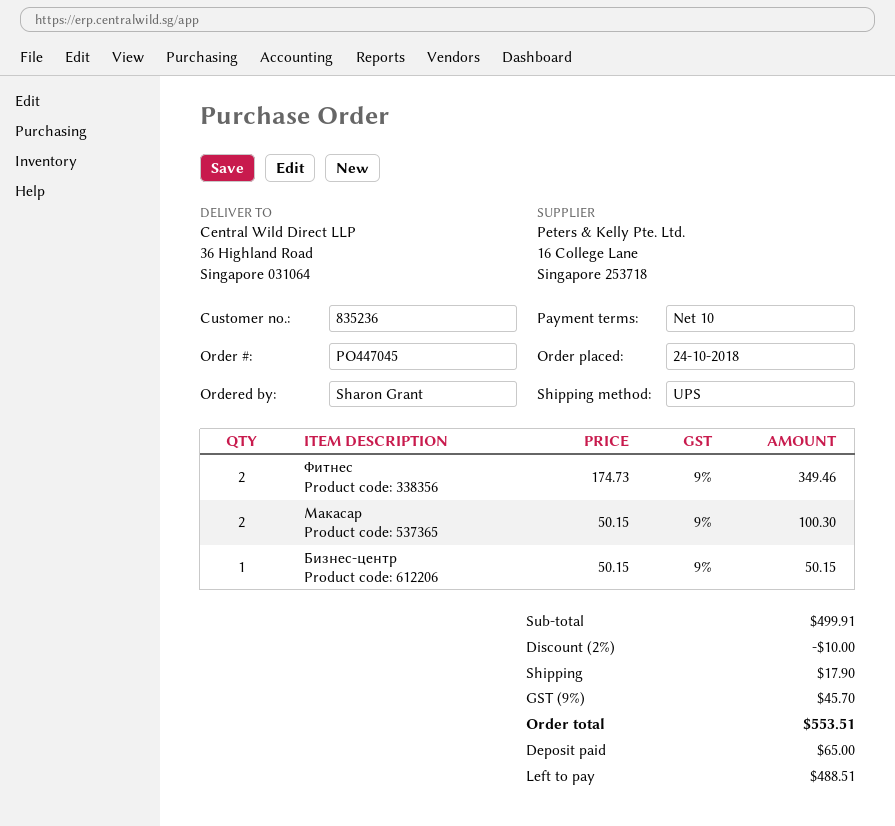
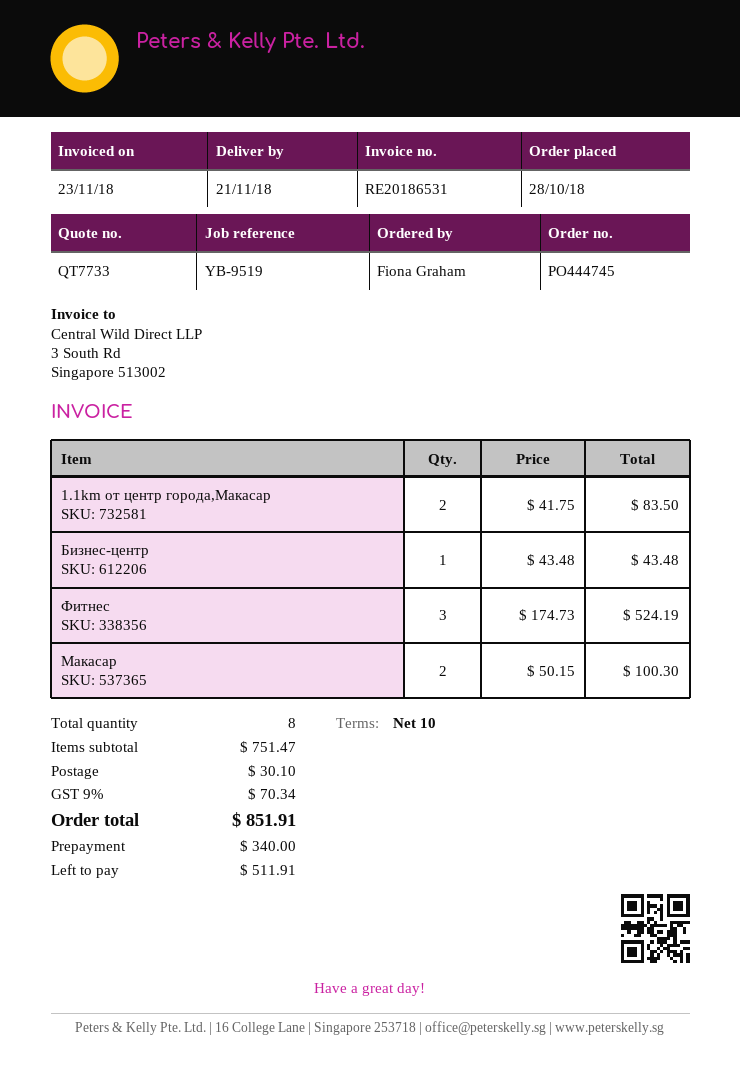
order number: PO447045 -> PO444745
order date: 2018-10-24 -> 2018-10-28
ordered by: Sharon Grant -> Fiona Graham
Фитнес: 2 x 174.73 = 349.46 -> 3 x 174.73 = 524.19
Бизнес-центр: 1 x 50.15 = 50.15 -> 1 x 43.48 = 43.48
1.1km от центр города,Макасар: none -> 2 x 41.75 = 83.50
subtotal: 499.91 -> 751.47
discount: 2% = 10.00 -> none
shipping: 17.90 -> 30.10
tax: 9% = 45.70 -> 9% = 70.34
total: 553.51 -> 851.91
deposit: 65.00 -> 340.00
balance: 488.51 -> 511.91

